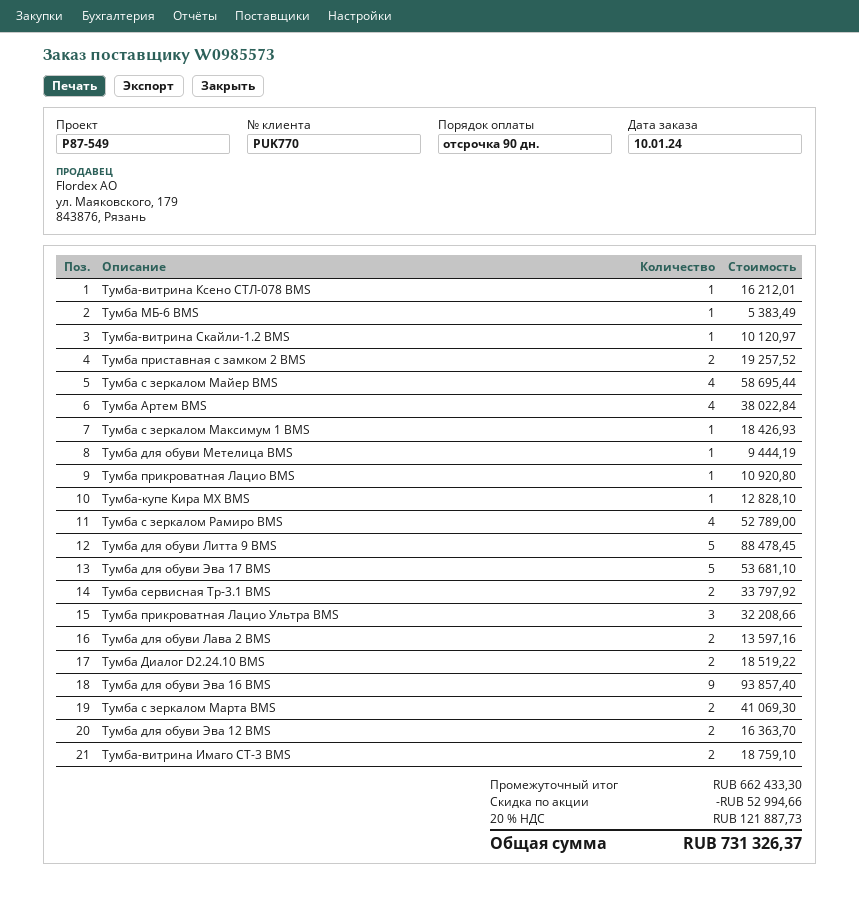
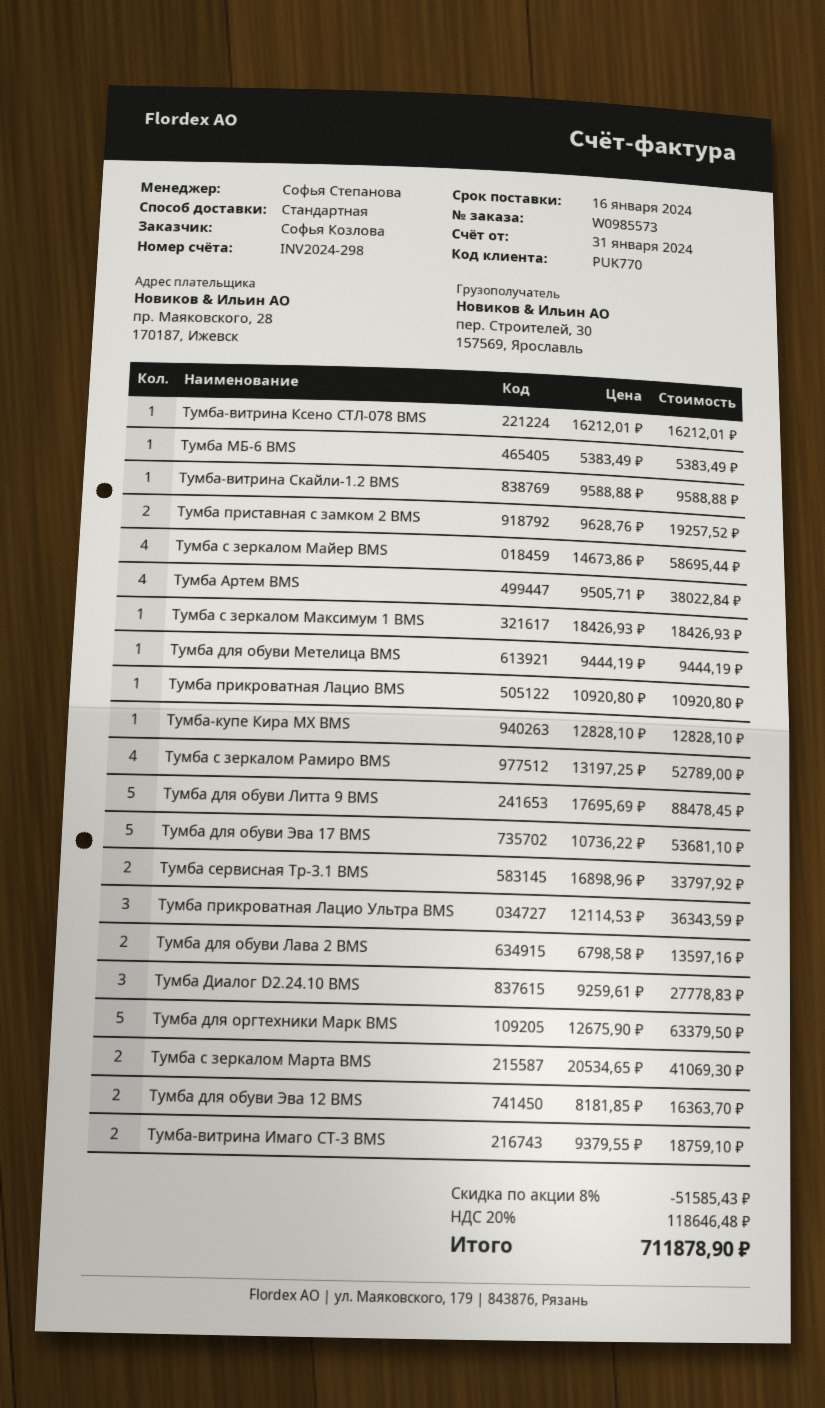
Тумба-витрина Скайли-1.2 BMS: 1 for 10120.97 -> 1 for 9588.88
Тумба прикроватная Лацио Ультра BMS: 3 for 32208.66 -> 3 for 36343.59
Тумба Диалог D2.24.10 BMS: 2 for 18519.22 -> 3 for 27778.83
Тумба для обуви Эва 16 BMS: 9 for 93857.40 -> none
Тумба для оргтехники Марк BMS: none -> 5 for 63379.50
discount: 52994.66 -> 51585.43
tax: 20% = 121887.73 -> 20% = 118646.48
total: 731326.37 -> 711878.90

